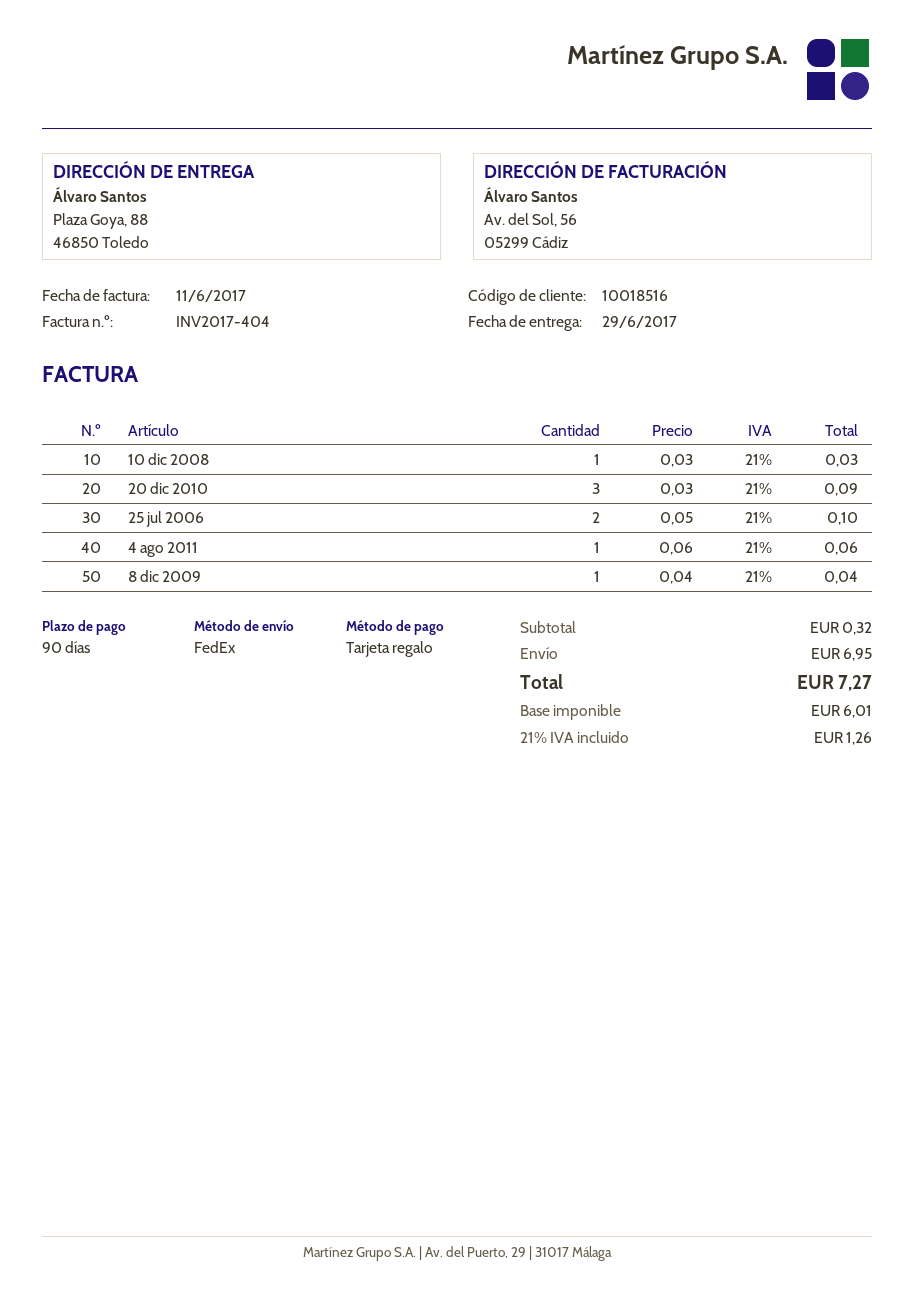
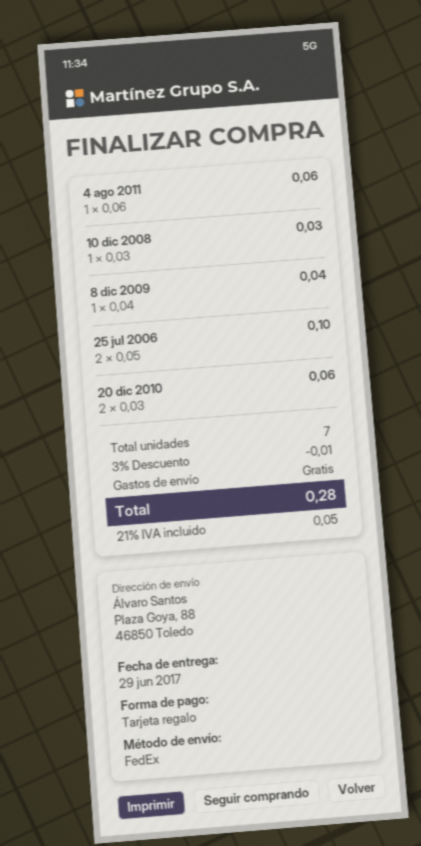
20 dic 2010: 3 x 0.03 = 0.09 -> 2 x 0.03 = 0.06
discount: none -> 3% = 0.01
shipping: 6.95 -> 0.00
tax: 21% = 1.26 -> 21% = 0.05
total: 7.27 -> 0.28

